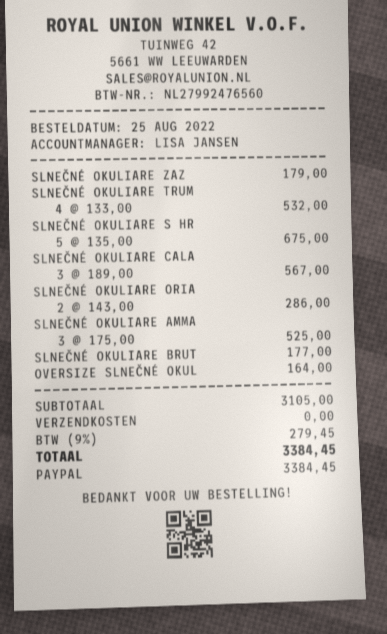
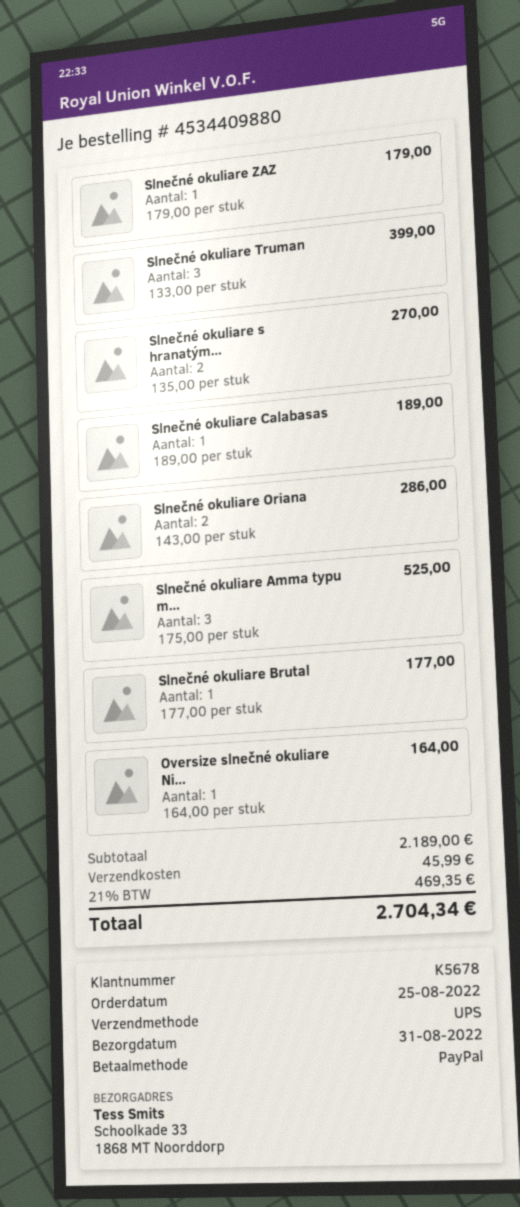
SLNEČNÉ OKULIARE TRUM: 4 x 133.00 = 532.00 -> 3 x 133.00 = 399.00
SLNEČNÉ OKULIARE S HR: 5 x 135.00 = 675.00 -> 2 x 135.00 = 270.00
SLNEČNÉ OKULIARE CALA: 3 x 189.00 = 567.00 -> 1 x 189.00 = 189.00
subtotal: 3105.00 -> 2189.00
shipping: 0.00 -> 45.99
tax: 9% = 279.45 -> 21% = 469.35
total: 3384.45 -> 2704.34

